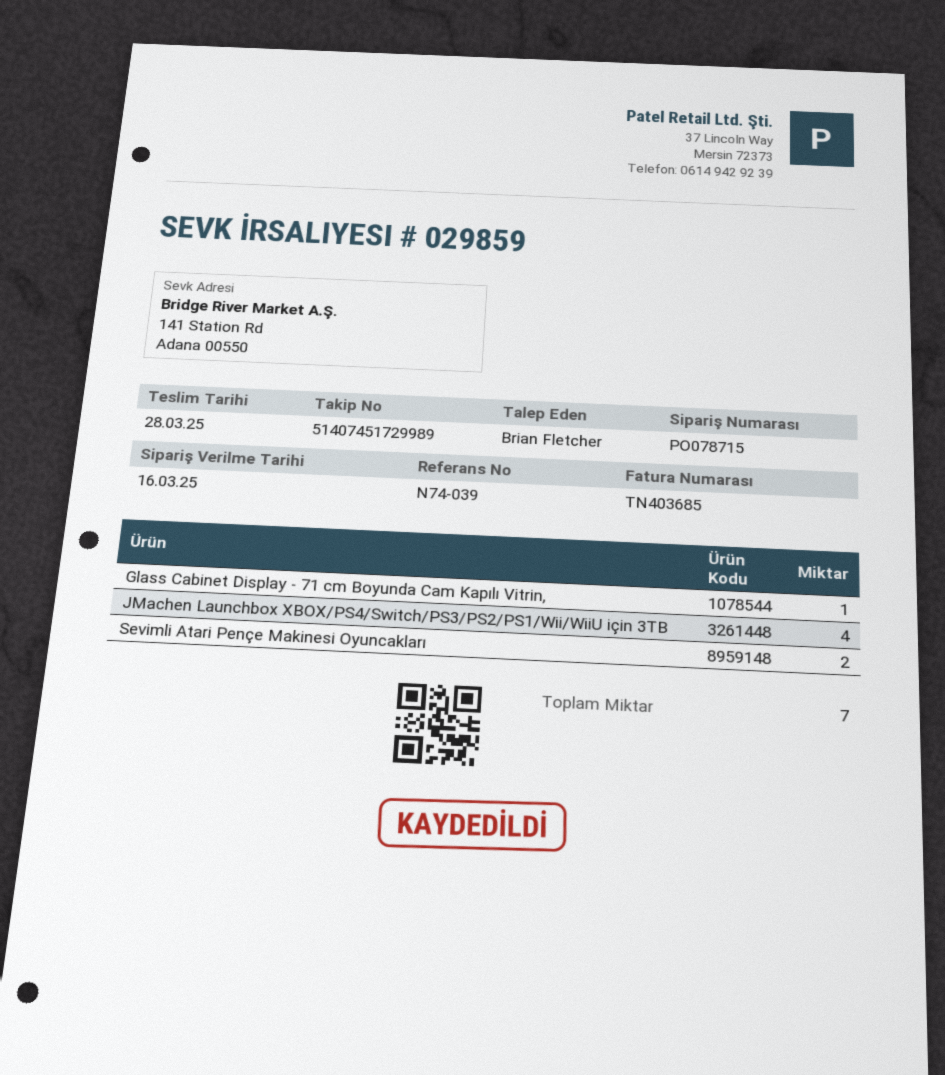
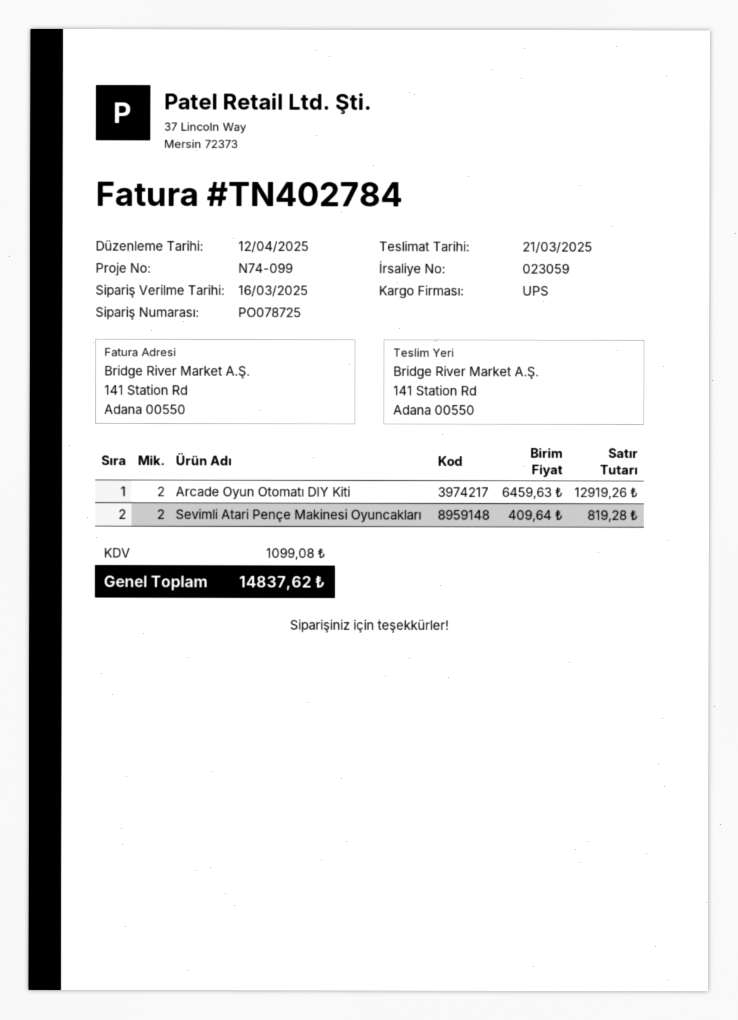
order number: PO078715 -> PO078725
delivery note number: 029859 -> 023059
delivery date: 2025-03-28 -> 2025-03-21
invoice number: TN403685 -> TN402784
reference: N74-039 -> N74-099
Glass Cabinet Display - 71 cm Boyunda Cam Kapılı Vitrin,: 1 -> none
JMachen Launchbox XBOX/PS4/Switch/PS3/PS2/PS1/Wii/WiiU için 3TB: 4 -> none
Arcade Oyun Otomatı DIY Kiti: none -> 2

